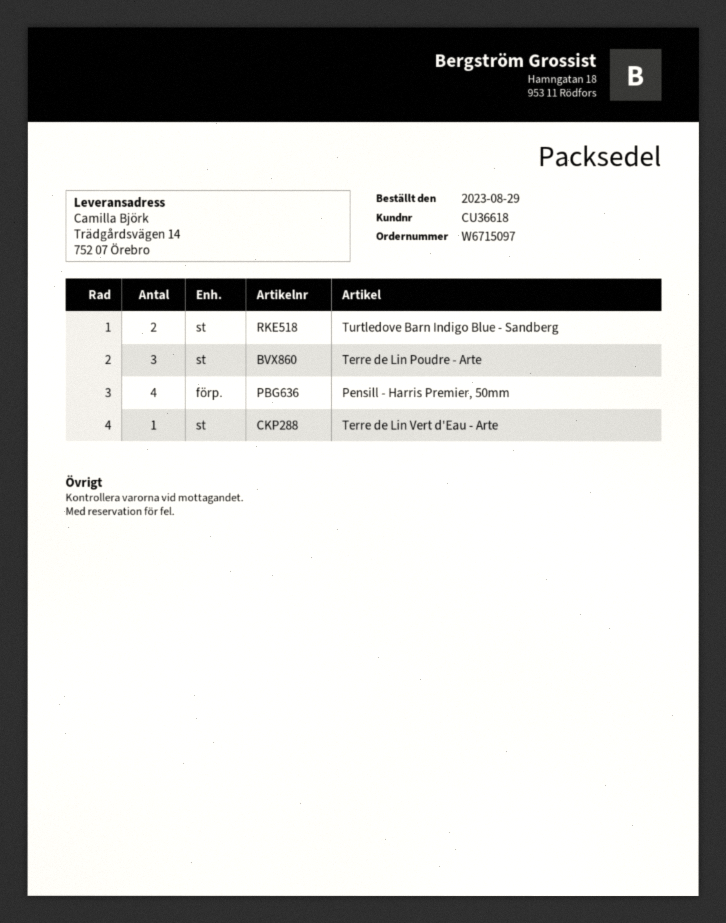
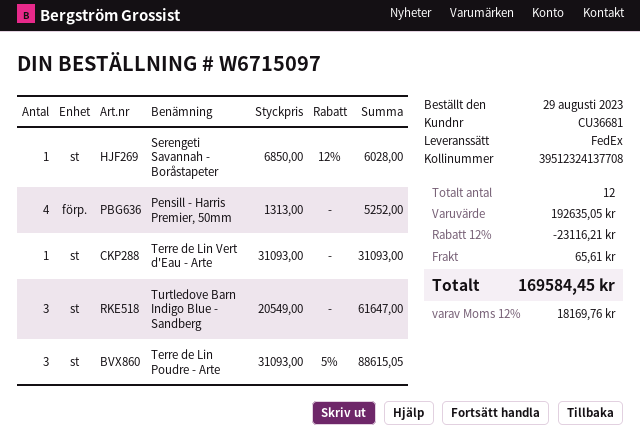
customer number: CU36618 -> CU36681
Turtledove Barn Indigo Blue - Sandberg: 2 -> 3
Serengeti Savannah - Boråstapeter: none -> 1

